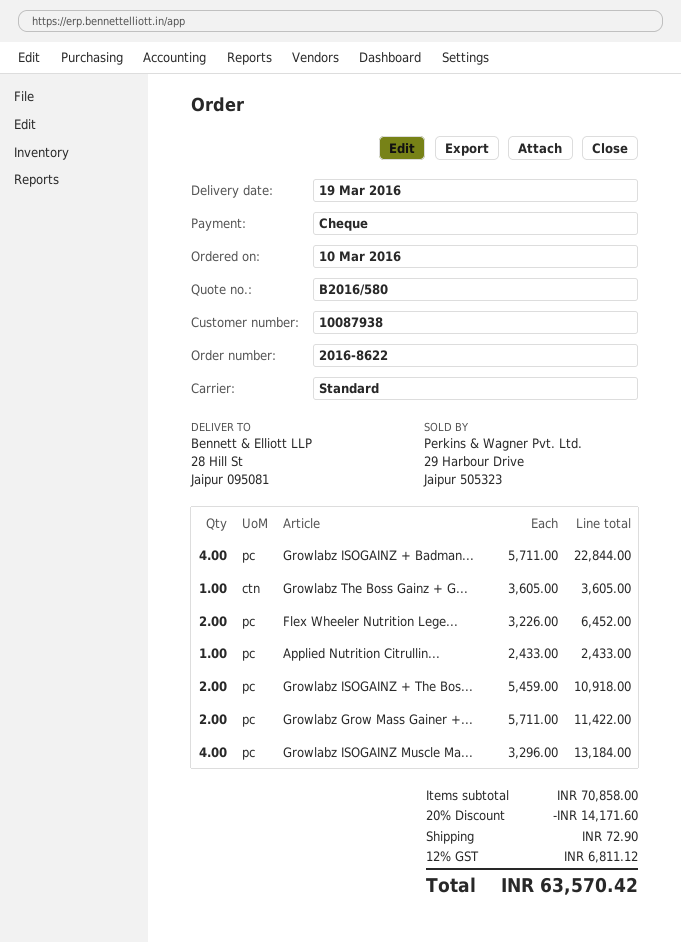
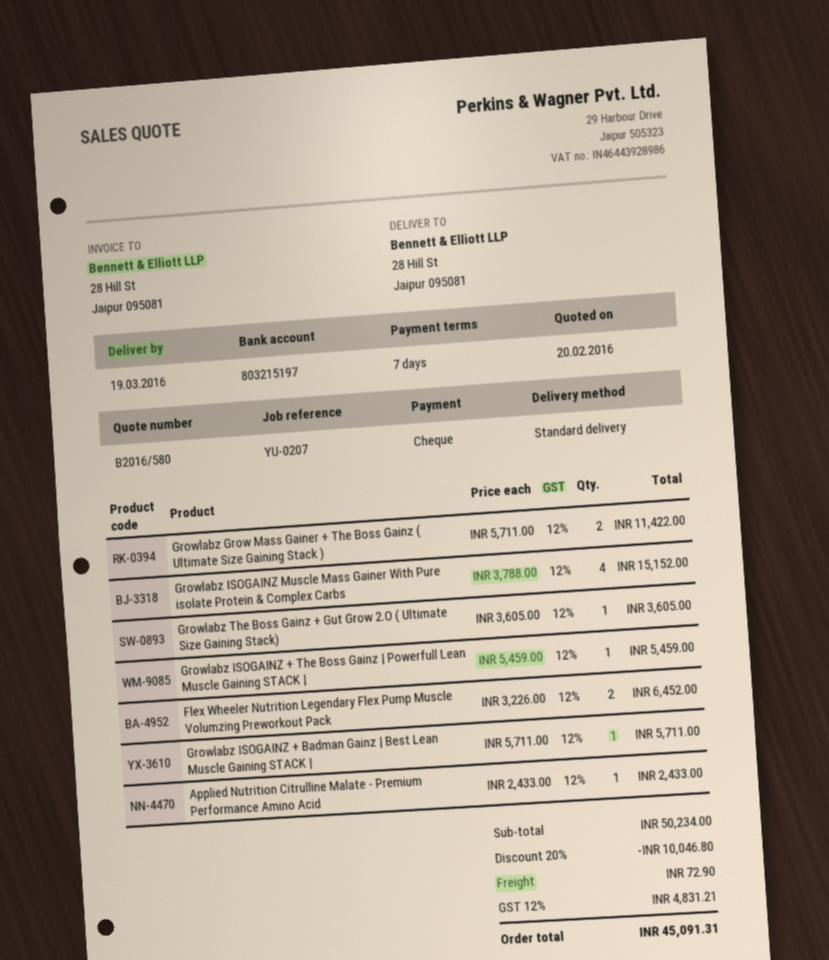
Growlabz ISOGAINZ + Badman...: 4 x 5711.00 = 22844.00 -> 1 x 5711.00 = 5711.00
Growlabz ISOGAINZ + The Bos...: 2 x 5459.00 = 10918.00 -> 1 x 5459.00 = 5459.00
Growlabz ISOGAINZ Muscle Ma...: 4 x 3296.00 = 13184.00 -> 4 x 3788.00 = 15152.00
subtotal: 70858.00 -> 50234.00
discount: 20% = 14171.60 -> 20% = 10046.80
tax: 12% = 6811.12 -> 12% = 4831.21
total: 63570.42 -> 45091.31

